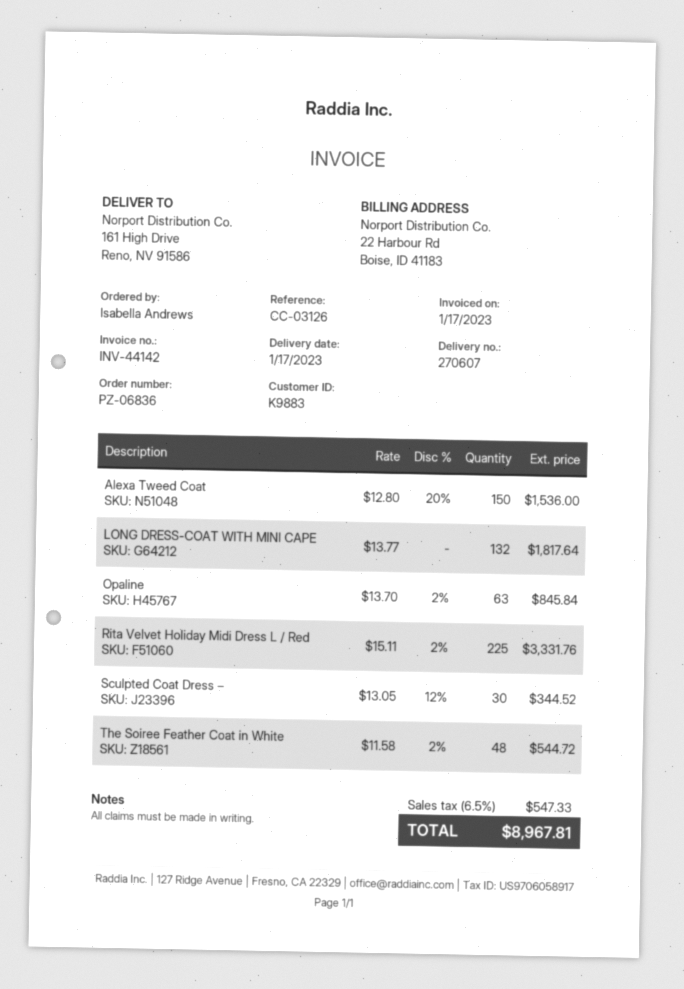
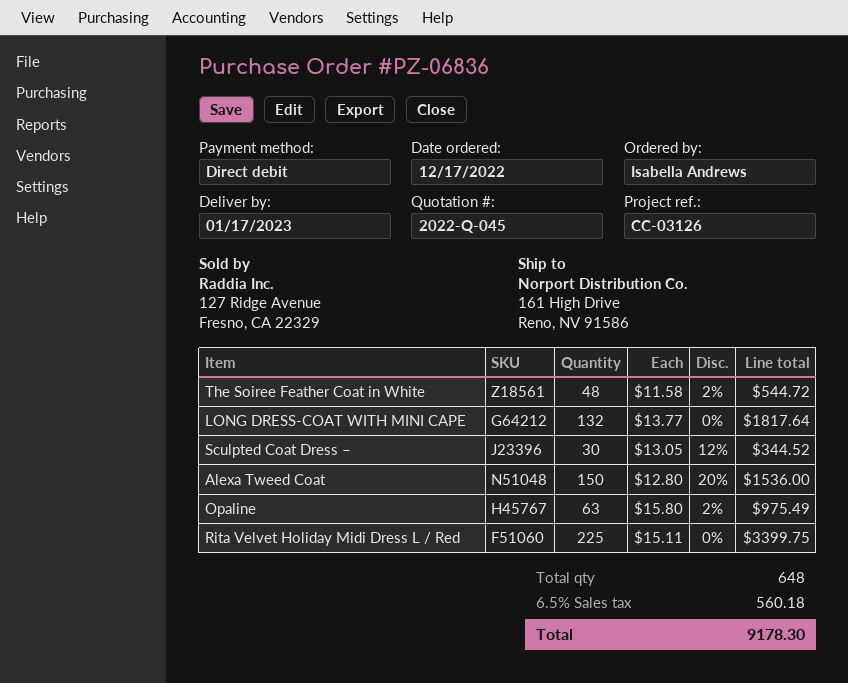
Opaline: 63 x 13.70 - 2% = 845.84 -> 63 x 15.80 - 2% = 975.49
Rita Velvet Holiday Midi Dress L / Red: 225 x 15.11 - 2% = 3331.76 -> 225 x 15.11 = 3399.75
tax: 6.5% = 547.33 -> 6.5% = 560.18
total: 8967.81 -> 9178.30

